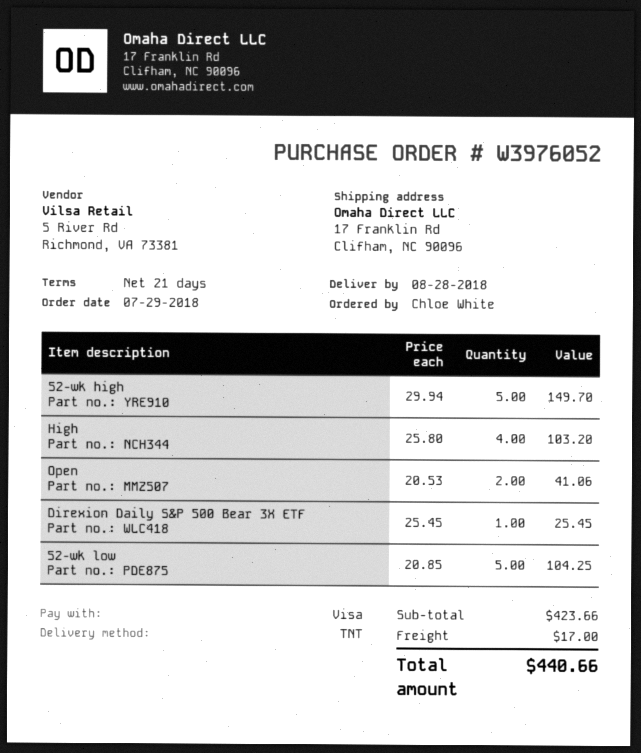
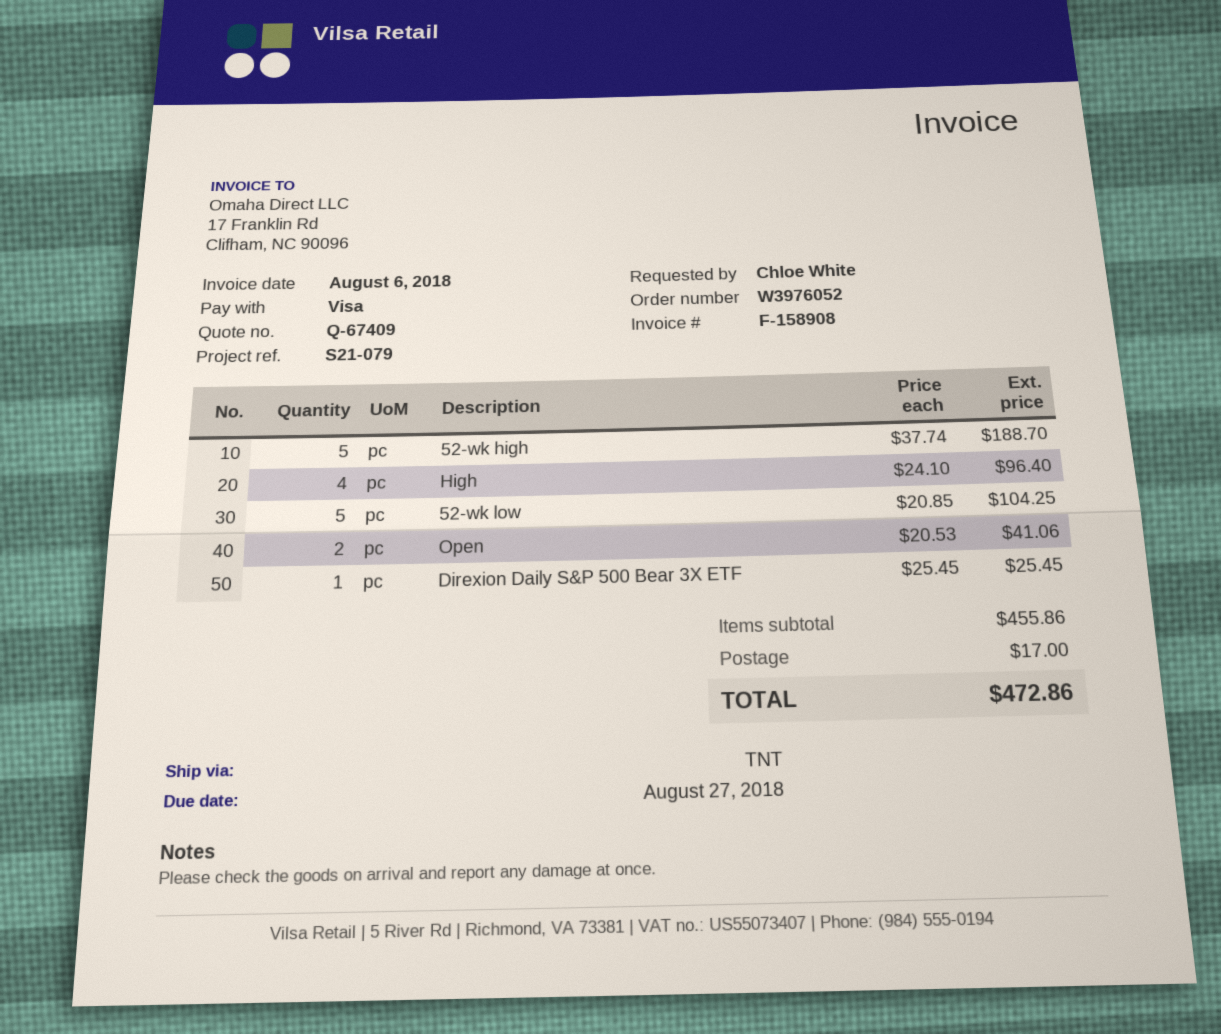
52-wk high: 5 x 29.94 = 149.70 -> 5 x 37.74 = 188.70
High: 4 x 25.80 = 103.20 -> 4 x 24.10 = 96.40
subtotal: 423.66 -> 455.86
total: 440.66 -> 472.86

